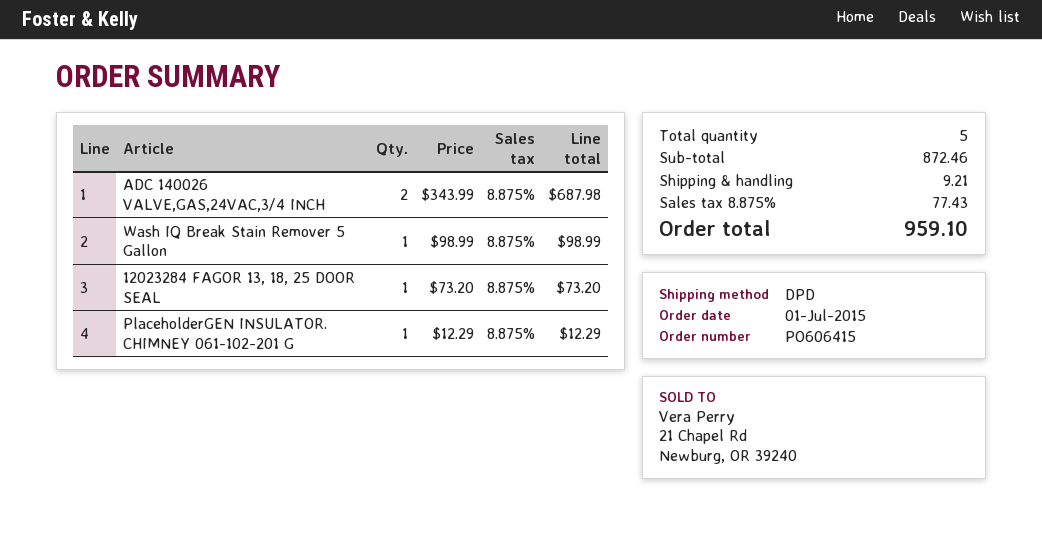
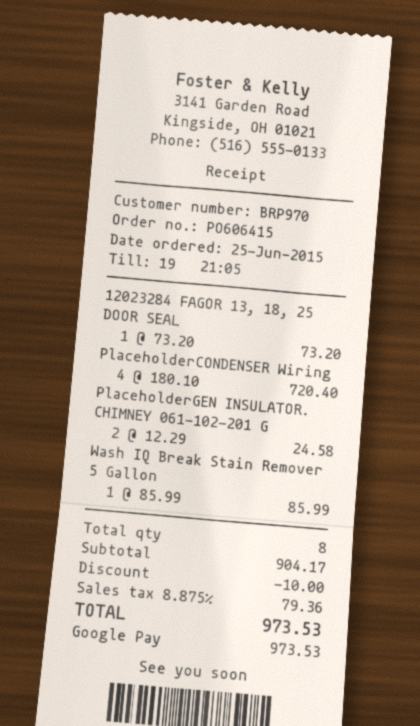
order date: 2015-07-01 -> 2015-06-25
ADC 140026 VALVE,GAS,24VAC,3/4 INCH: 2 x 343.99 = 687.98 -> none
Wash IQ Break Stain Remover 5 Gallon: 1 x 98.99 = 98.99 -> 1 x 85.99 = 85.99
PlaceholderGEN INSULATOR. CHIMNEY 061-102-201 G: 1 x 12.29 = 12.29 -> 2 x 12.29 = 24.58
PlaceholderCONDENSER Wiring: none -> 4 x 180.10 = 720.40
total quantity: 5 -> 8
subtotal: 872.46 -> 904.17
discount: none -> 10.00
shipping: 9.21 -> none
tax: 8.875% = 77.43 -> 8.875% = 79.36
total: 959.10 -> 973.53

